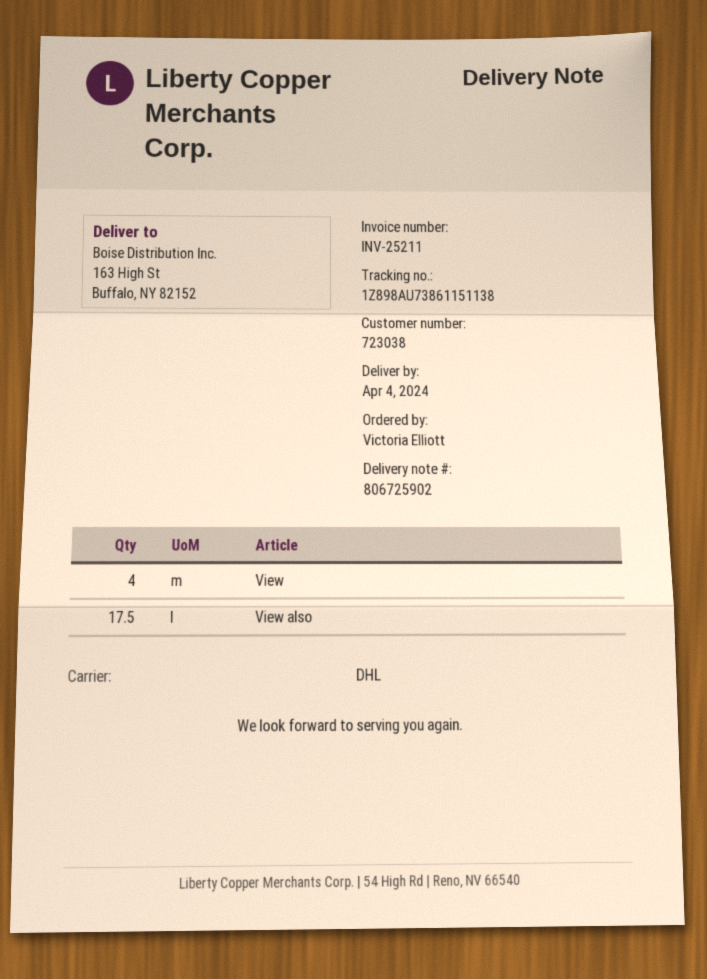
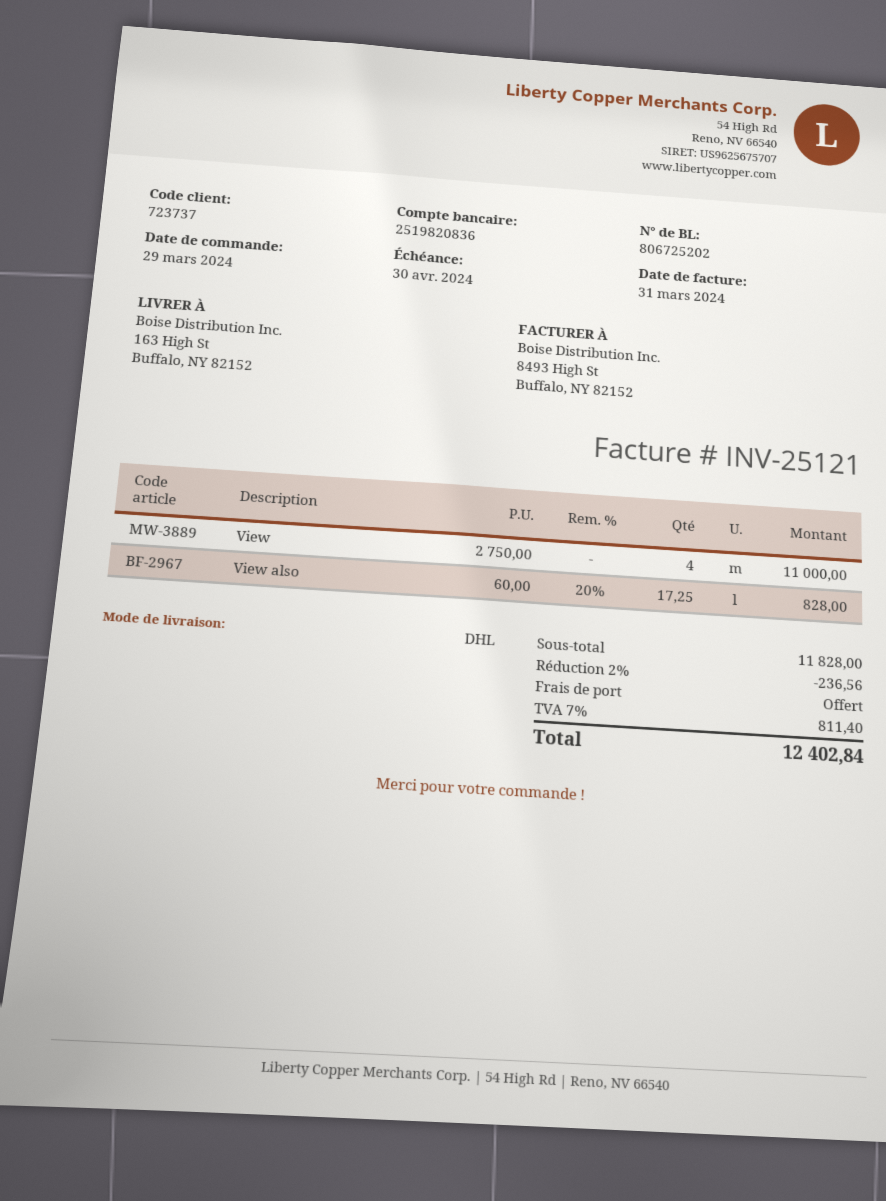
delivery note number: 806725902 -> 806725202
invoice number: INV-25211 -> INV-25121
customer number: 723038 -> 723737
View also: 17.5 -> 17.25

